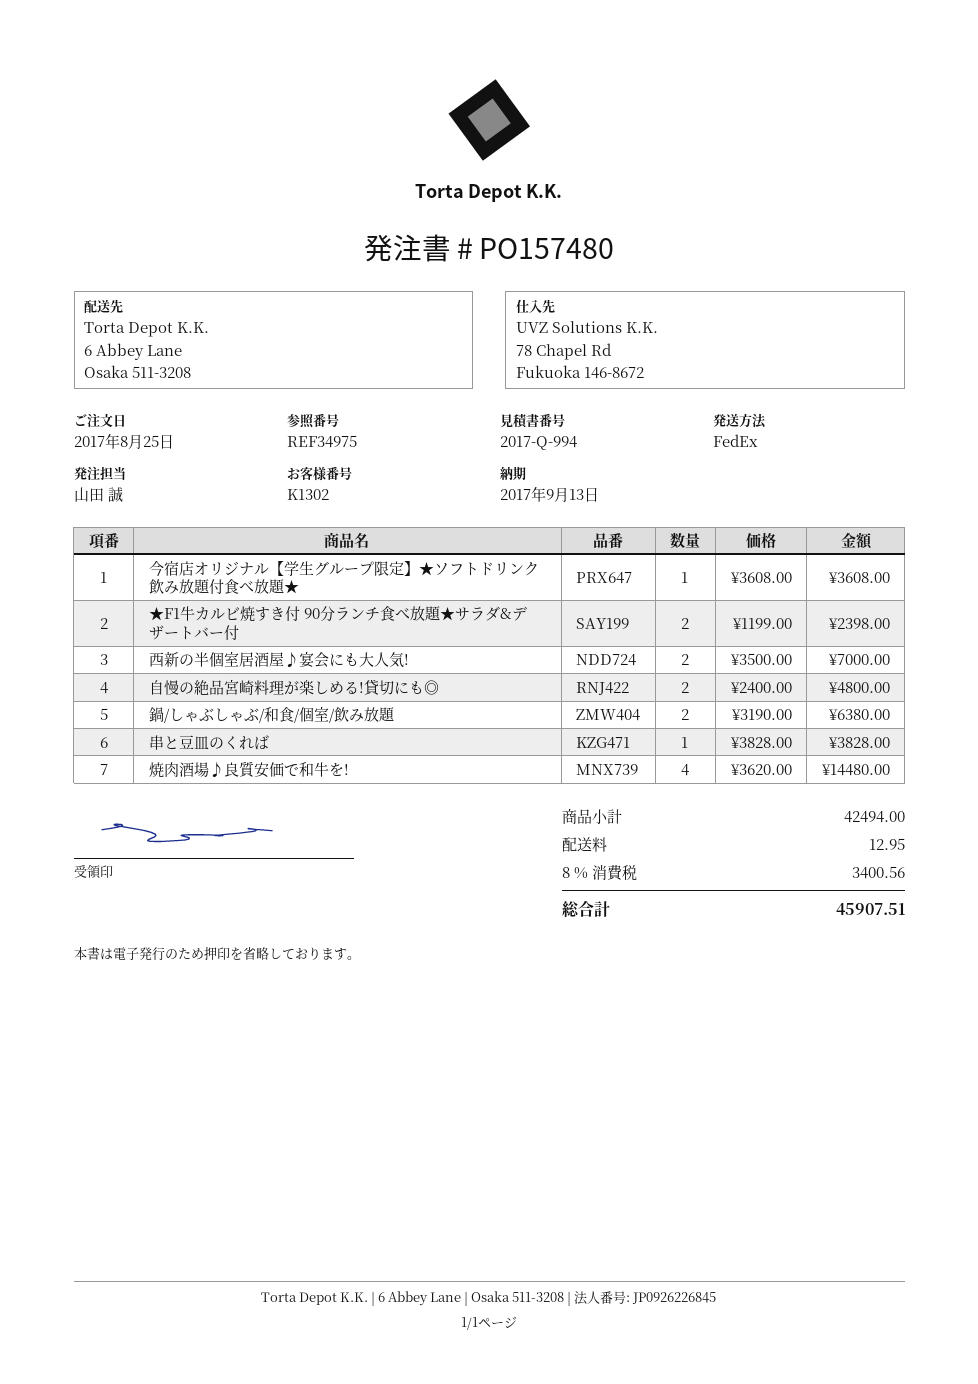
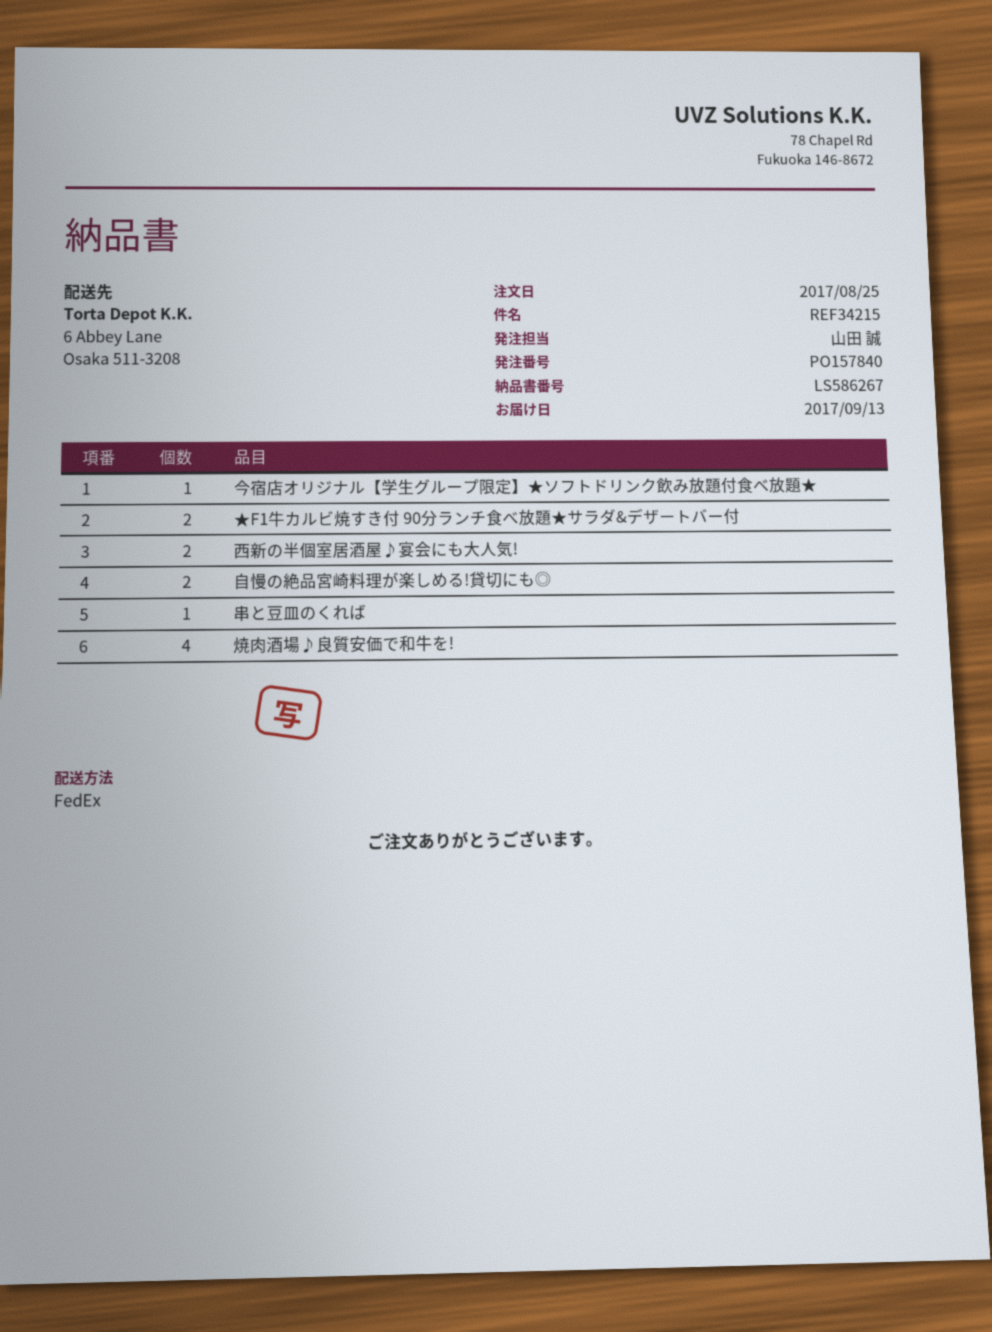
order number: PO157480 -> PO157840
reference: REF34975 -> REF34215
鍋/しゃぶしゃぶ/和食/個室/飲み放題: 2 -> none

